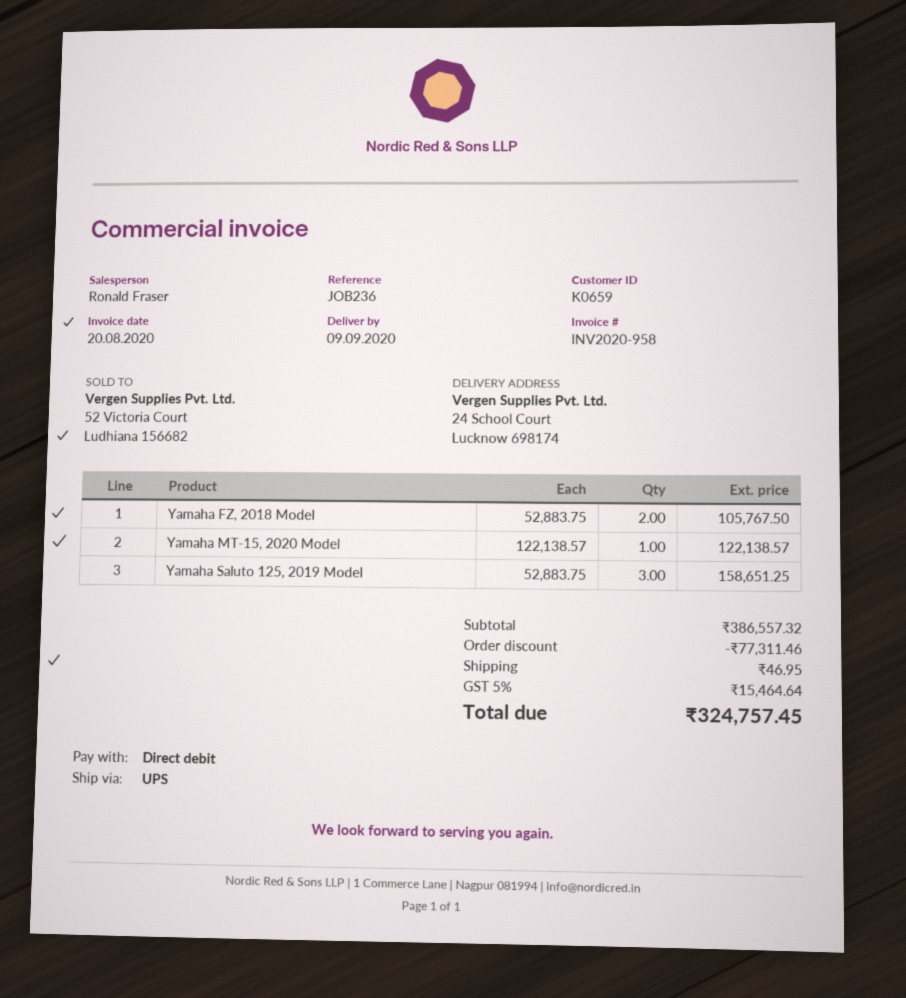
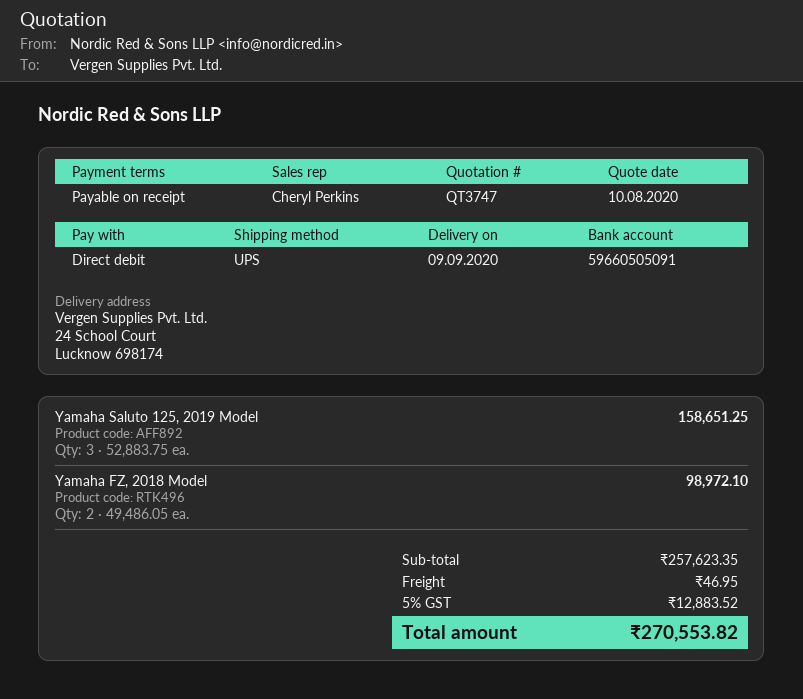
sales rep: Ronald Fraser -> Cheryl Perkins
Yamaha FZ, 2018 Model: 2 x 52883.75 = 105767.50 -> 2 x 49486.05 = 98972.10
Yamaha MT-15, 2020 Model: 1 x 122138.57 = 122138.57 -> none
subtotal: 386557.32 -> 257623.35
discount: 77311.46 -> none
tax: 5% = 15464.64 -> 5% = 12883.52
total: 324757.45 -> 270553.82

